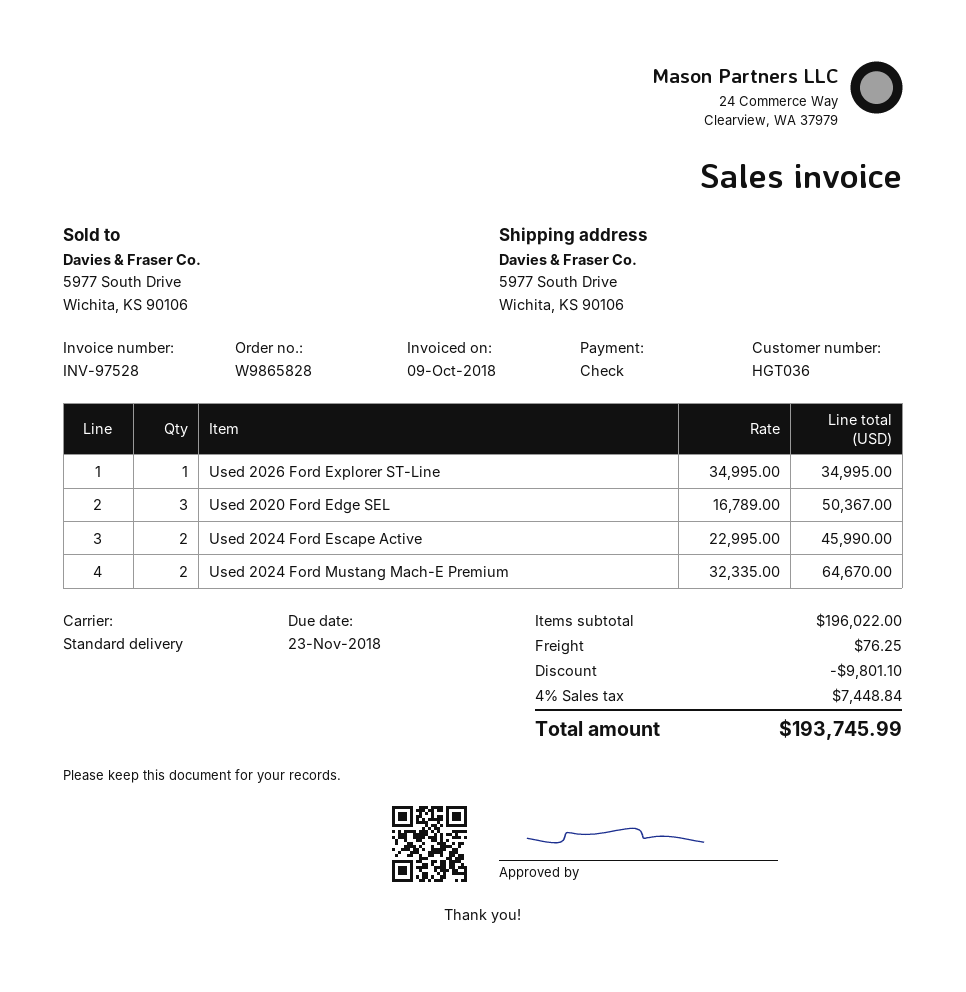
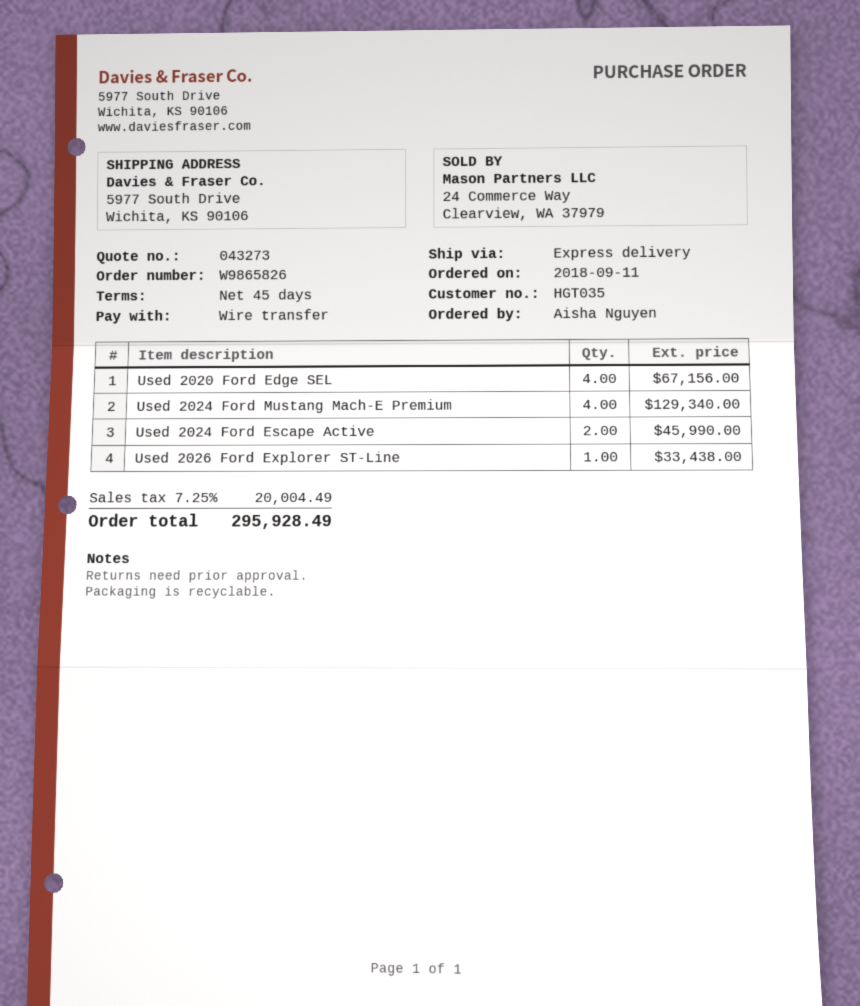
order number: W9865828 -> W9865826
customer number: HGT036 -> HGT035
payment method: cheque -> bank transfer
shipping method: standard -> express
Used 2026 Ford Explorer ST-Line: 1 for 34995.00 -> 1 for 33438.00
Used 2020 Ford Edge SEL: 3 for 50367.00 -> 4 for 67156.00
Used 2024 Ford Mustang Mach-E Premium: 2 for 64670.00 -> 4 for 129340.00
discount: 9801.10 -> none
shipping: 76.25 -> none
tax: 4% = 7448.84 -> 7.25% = 20004.49
total: 193745.99 -> 295928.49

